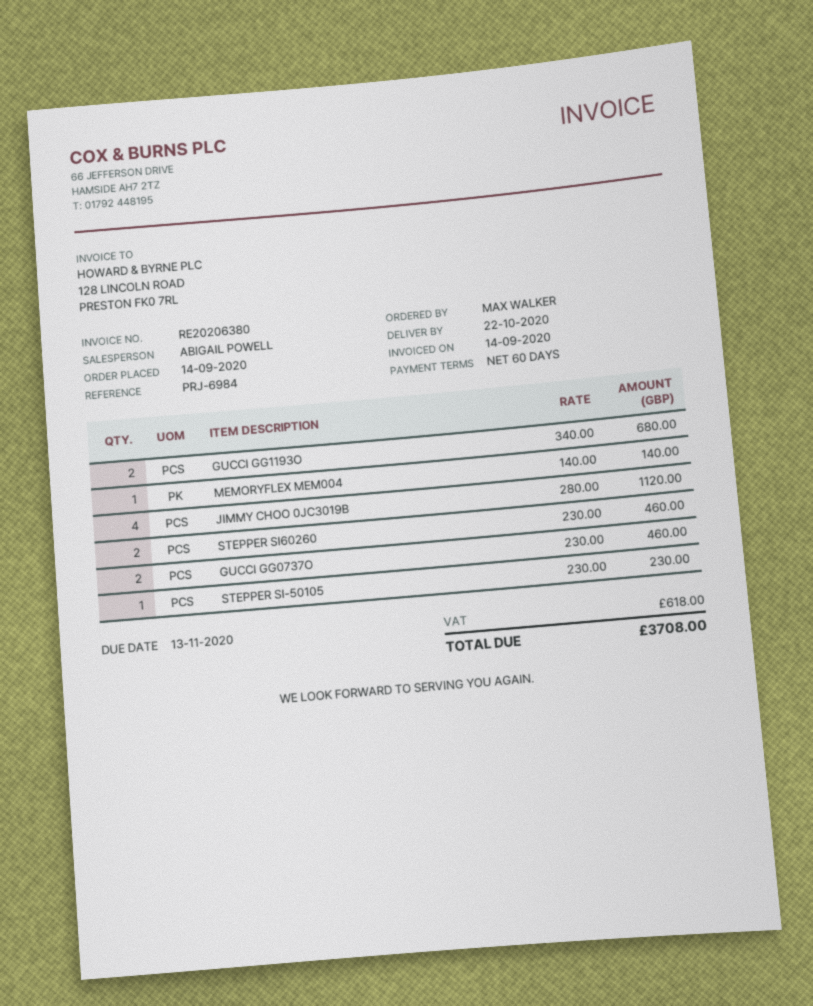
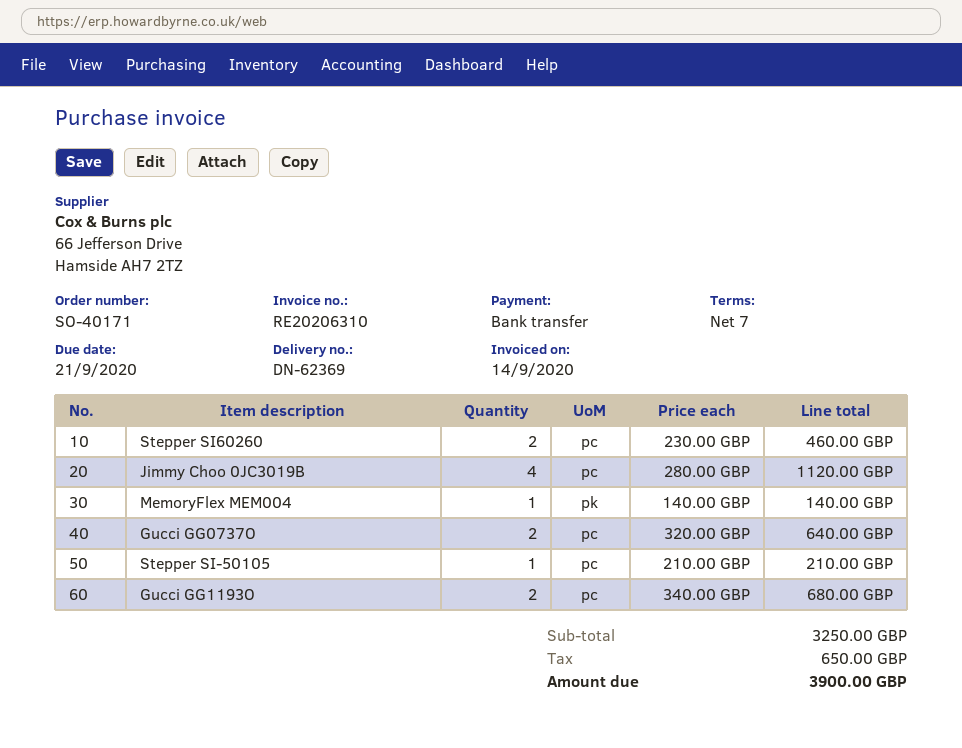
invoice number: RE20206380 -> RE20206310
payment terms: 60 days -> 7 days
due date: 2020-11-13 -> 2020-09-21
GUCCI GG0737O: 2 x 230.00 = 460.00 -> 2 x 320.00 = 640.00
STEPPER SI-50105: 1 x 230.00 = 230.00 -> 1 x 210.00 = 210.00
tax: 618.00 -> 650.00
total: 3708.00 -> 3900.00

